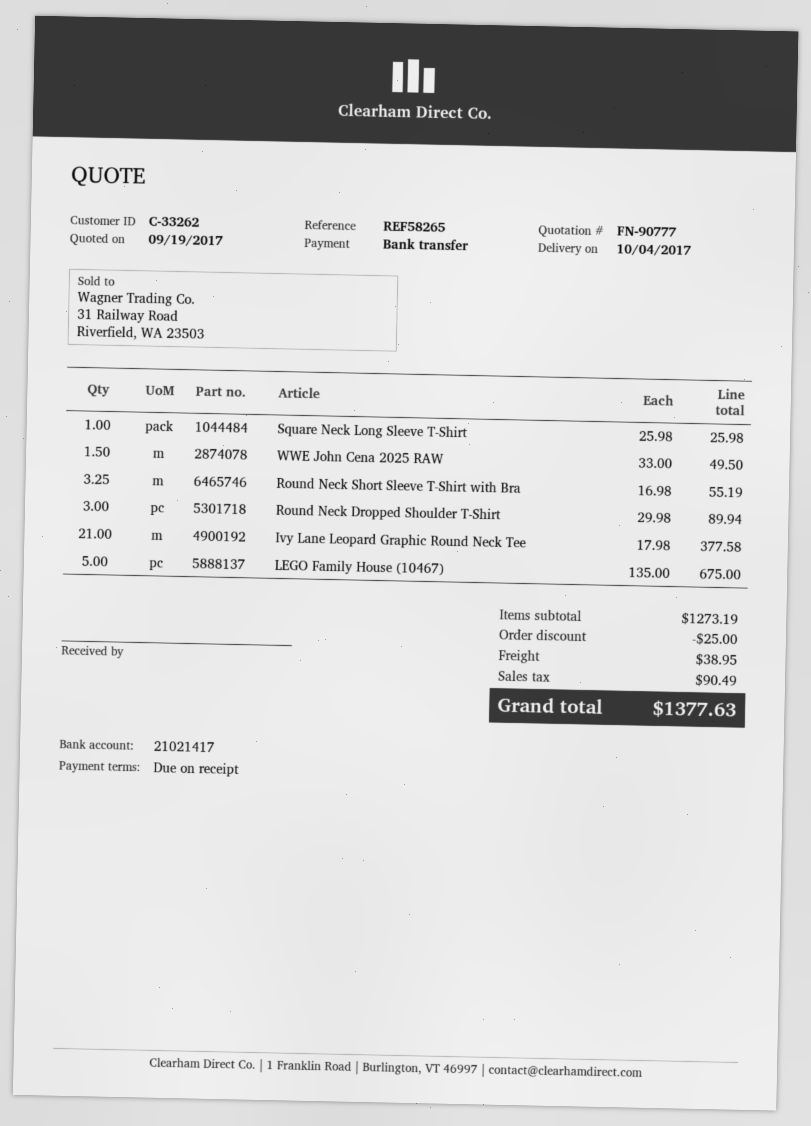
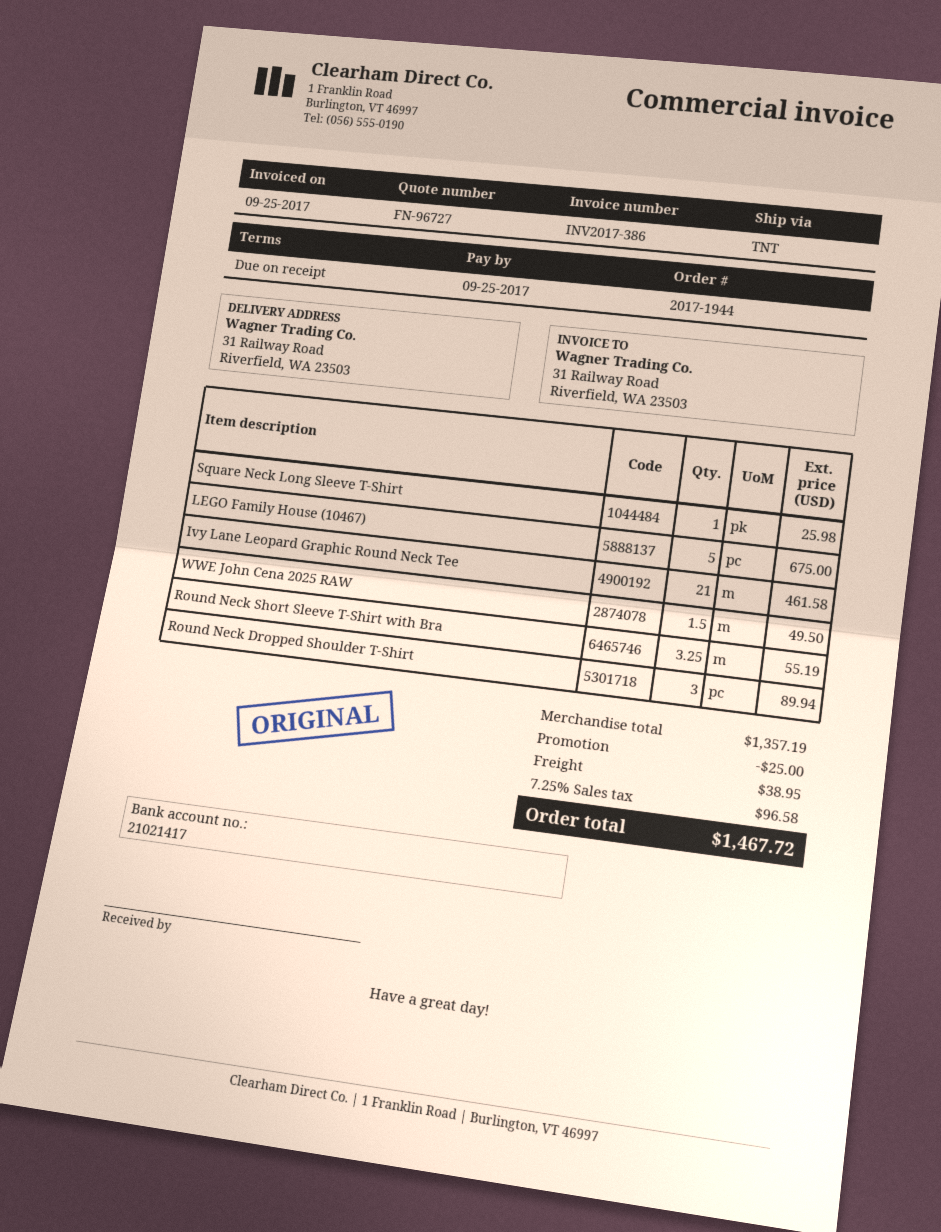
quote number: FN-90777 -> FN-96727
Ivy Lane Leopard Graphic Round Neck Tee: 21 for 377.58 -> 21 for 461.58
subtotal: 1273.19 -> 1357.19
tax: 90.49 -> 96.58
total: 1377.63 -> 1467.72

